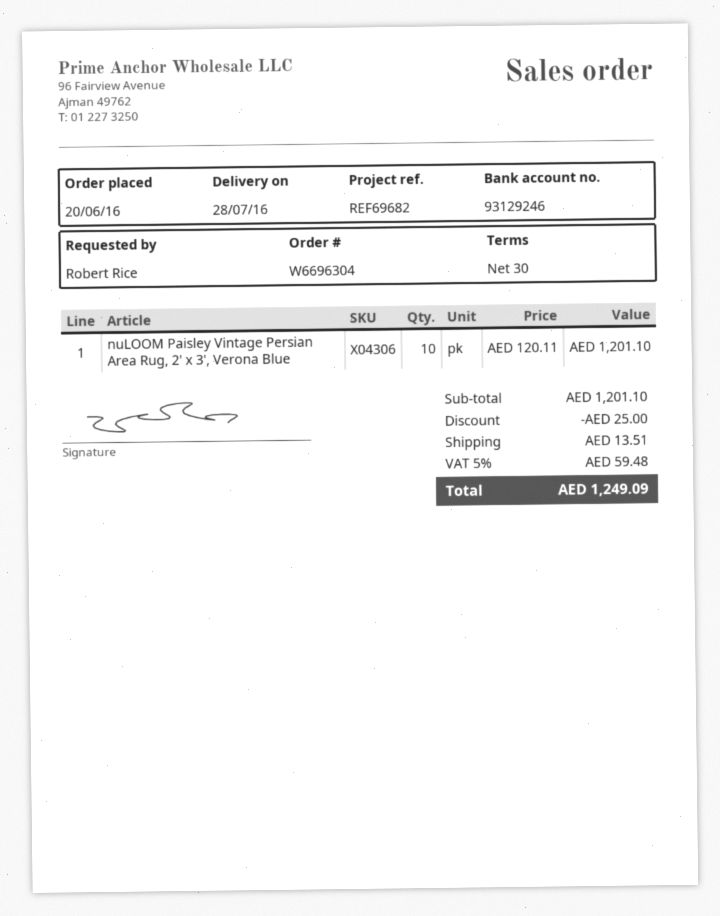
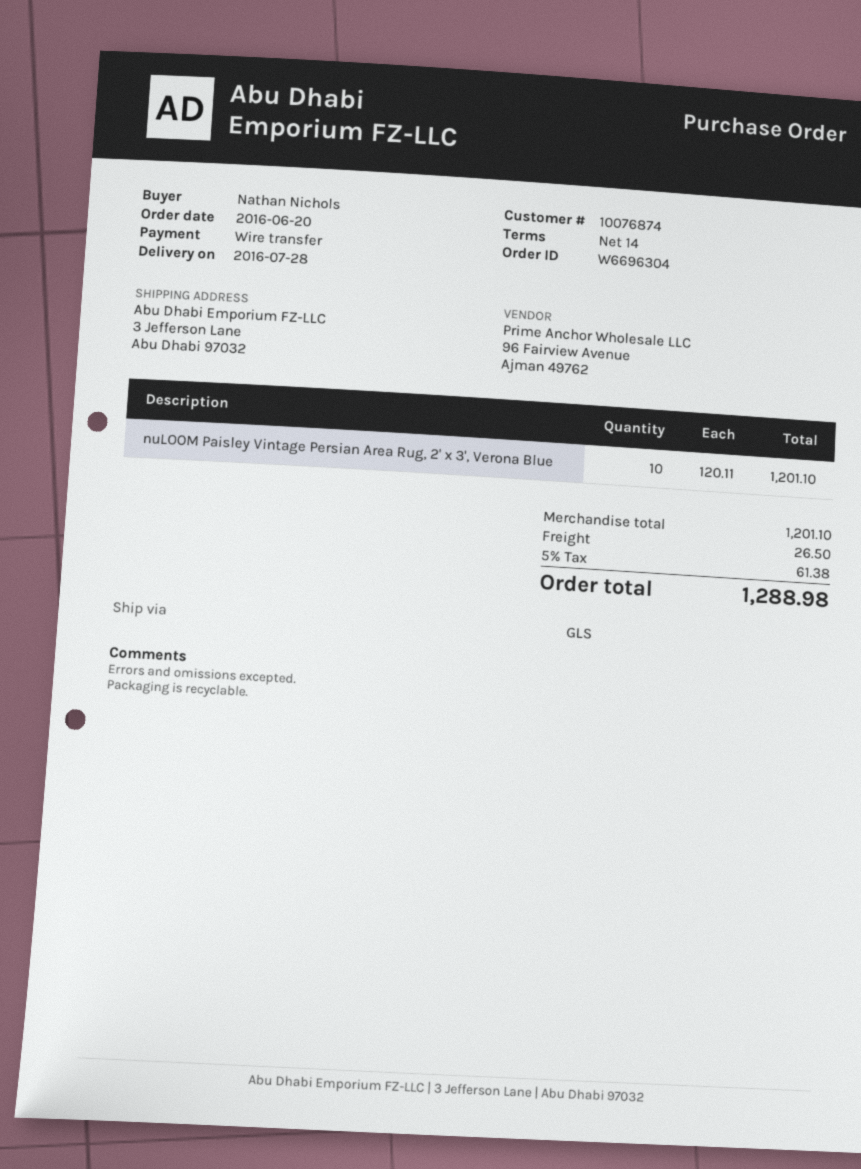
payment terms: 30 days -> 14 days
ordered by: Robert Rice -> Nathan Nichols
discount: 25.00 -> none
shipping: 13.51 -> 26.50
tax: 5% = 59.48 -> 5% = 61.38
total: 1249.09 -> 1288.98

